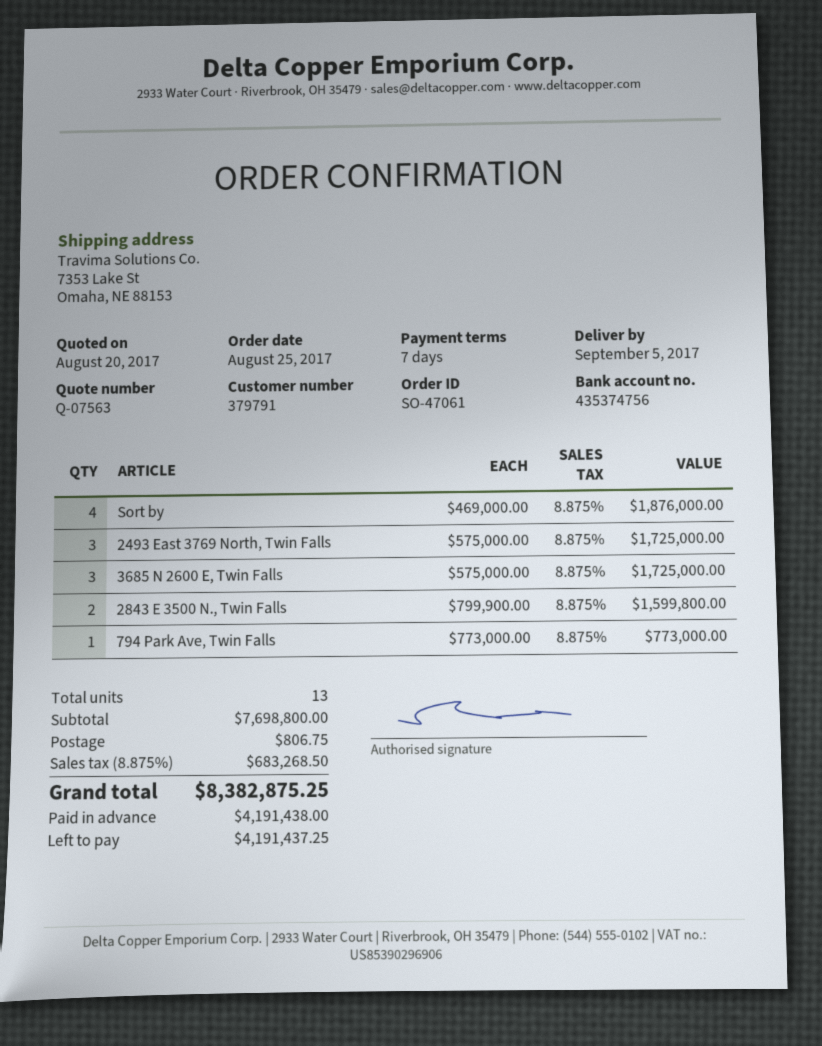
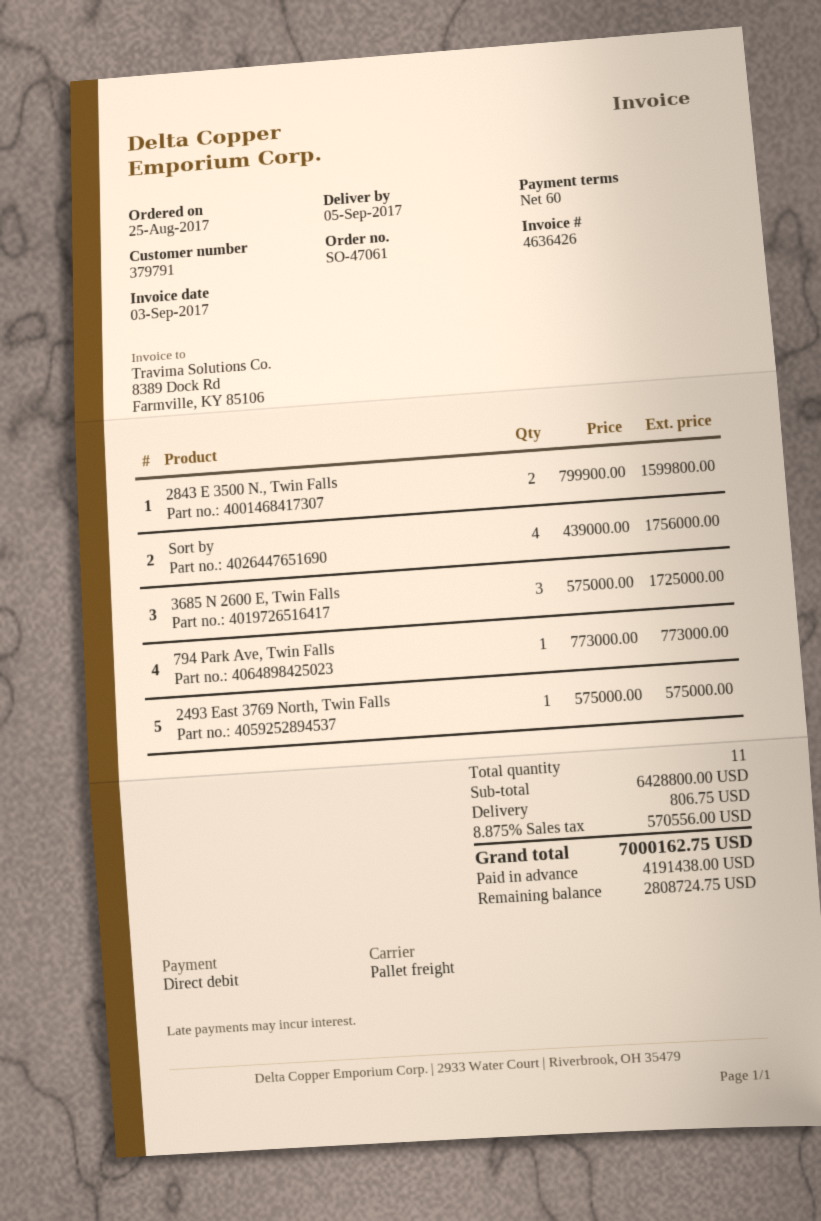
payment terms: 7 days -> 60 days
Sort by: 4 x 469000.00 = 1876000.00 -> 4 x 439000.00 = 1756000.00
2493 East 3769 North, Twin Falls: 3 x 575000.00 = 1725000.00 -> 1 x 575000.00 = 575000.00
total quantity: 13 -> 11
subtotal: 7698800.00 -> 6428800.00
tax: 8.875% = 683268.50 -> 8.875% = 570556.00
total: 8382875.25 -> 7000162.75
balance: 4191437.25 -> 2808724.75

